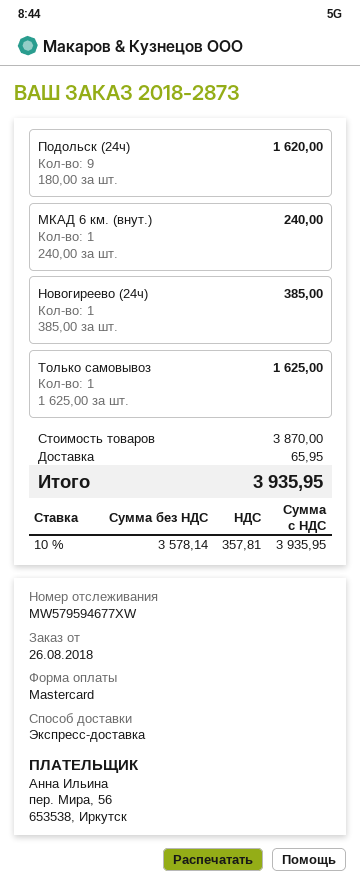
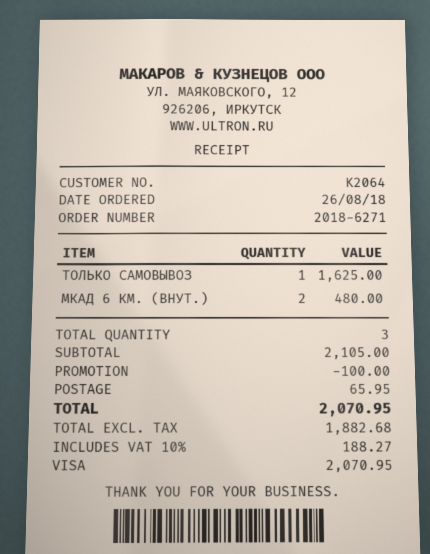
order number: 2018-2873 -> 2018-6271
payment method: Mastercard -> Visa
Подольск (24ч): 9 for 1620.00 -> none
МКАД 6 км. (внут.): 1 for 240.00 -> 2 for 480.00
Новогиреево (24ч): 1 for 385.00 -> none
subtotal: 3870.00 -> 2105.00
discount: none -> 100.00
net: 3578.14 -> 1882.68
tax: 10% = 357.81 -> 10% = 188.27
total: 3935.95 -> 2070.95

